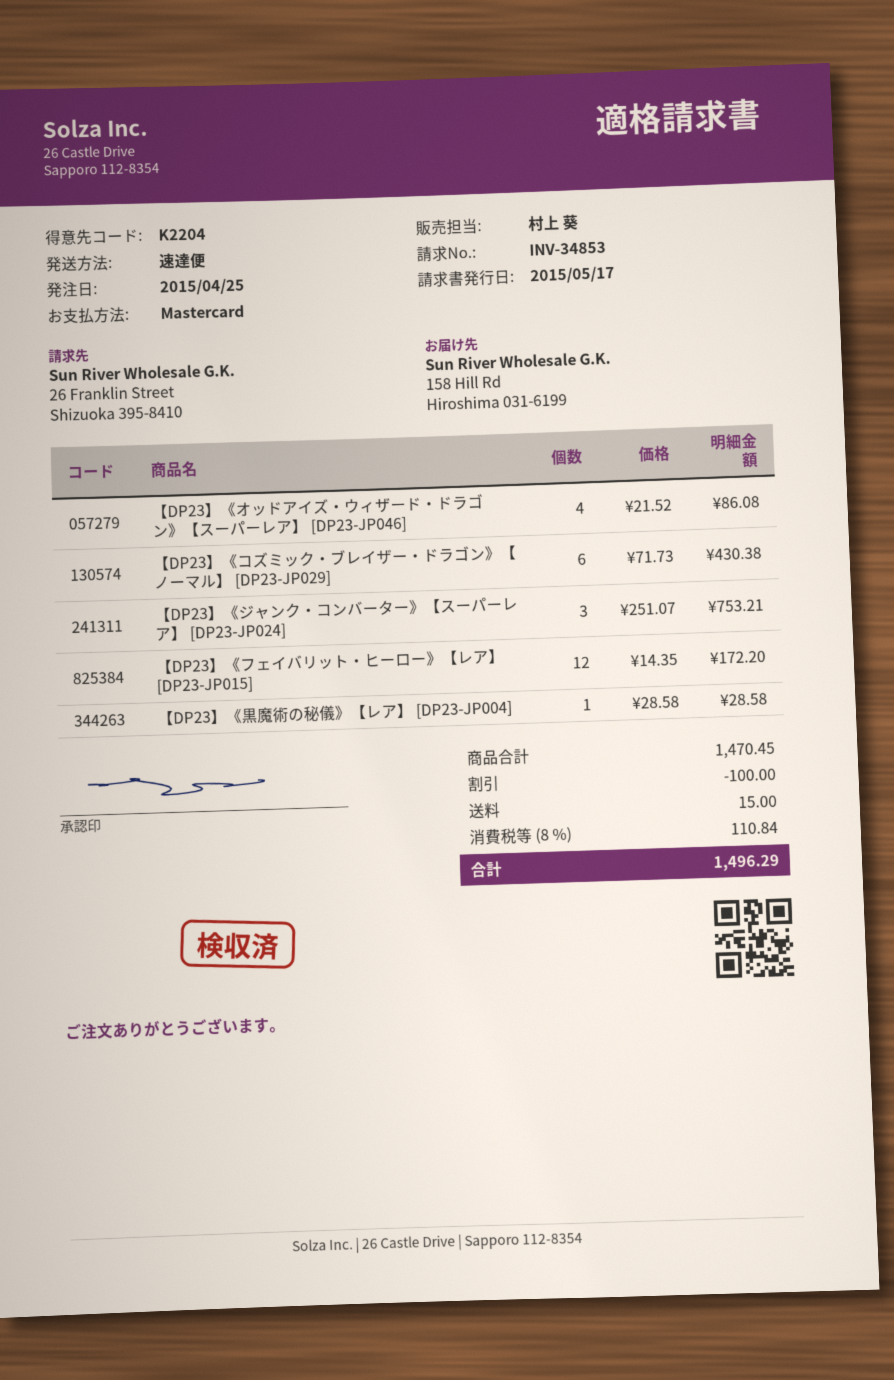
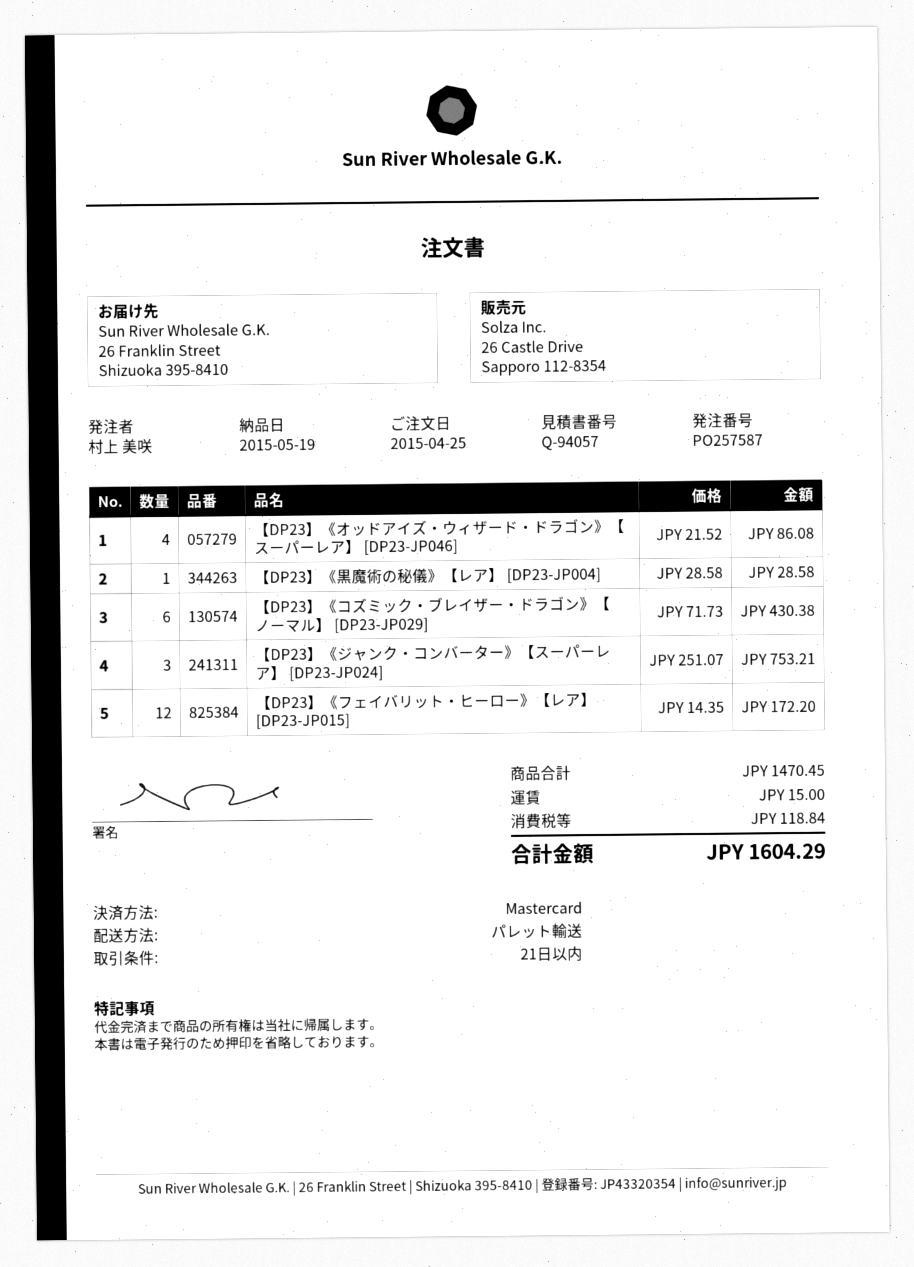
shipping method: express -> pallet freight
ship to: 158 Hill Rd, Hiroshima 031-6199 -> 26 Franklin Street, Shizuoka 395-8410
discount: 100.00 -> none
tax: 110.84 -> 118.84
total: 1496.29 -> 1604.29

